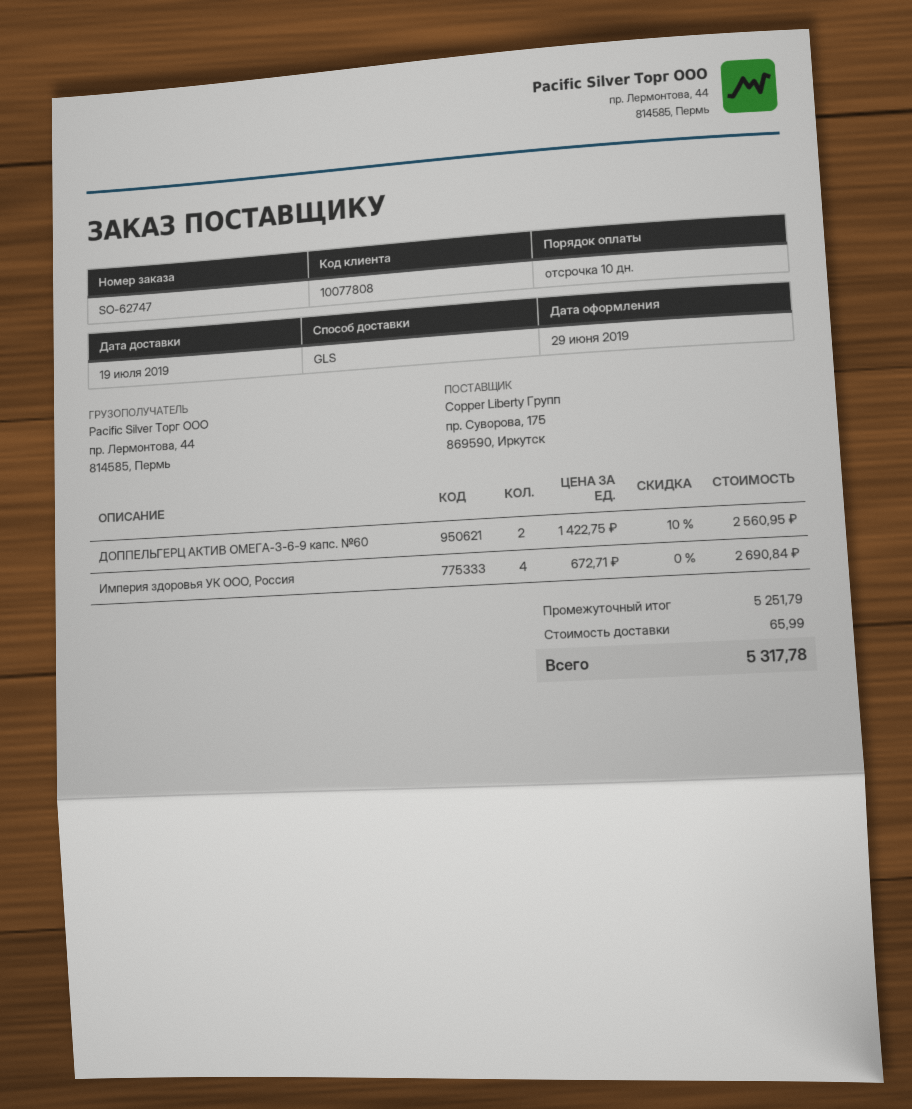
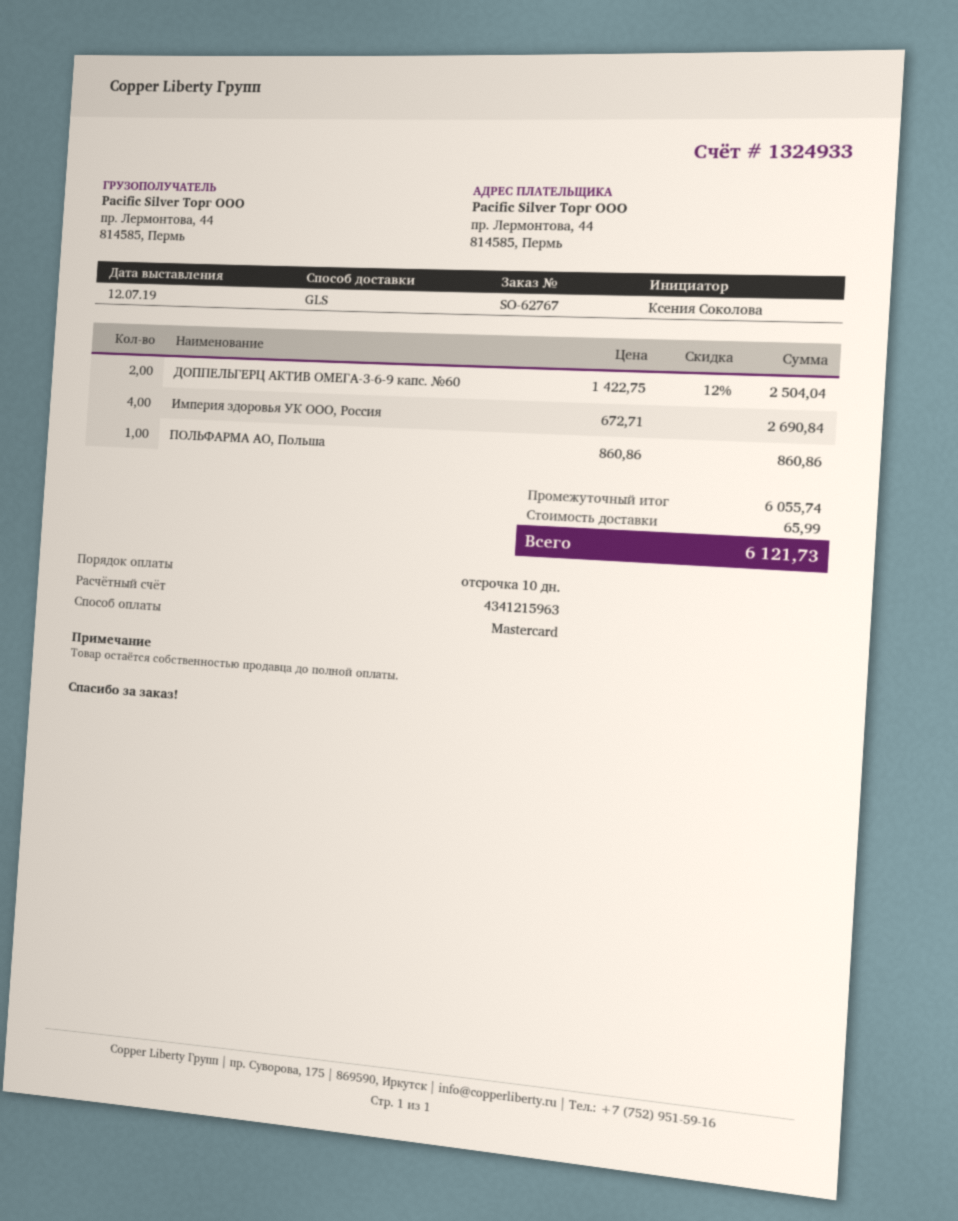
order number: SO-62747 -> SO-62767
ДОППЕЛЬГЕРЦ АКТИВ ОМЕГА-3-6-9 капс. №60: 2 x 1422.75 - 10% = 2560.95 -> 2 x 1422.75 - 12% = 2504.04
ПОЛЬФАРМА АО, Польша: none -> 1 x 860.86 = 860.86
subtotal: 5251.79 -> 6055.74
total: 5317.78 -> 6121.73

